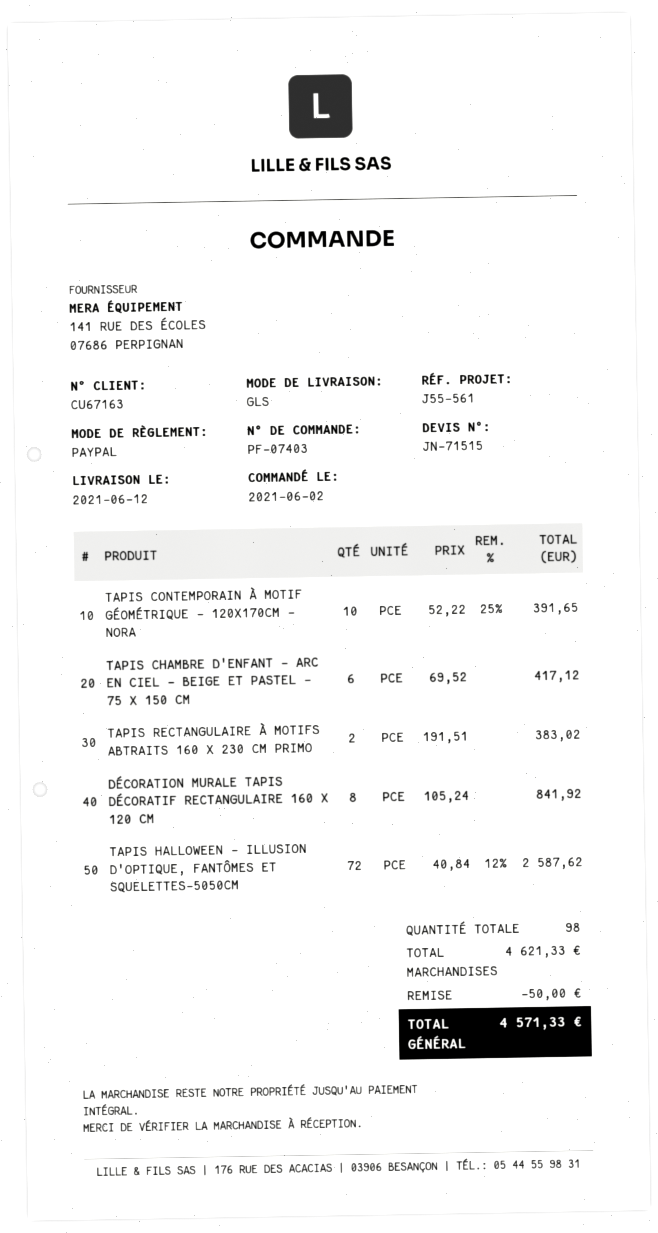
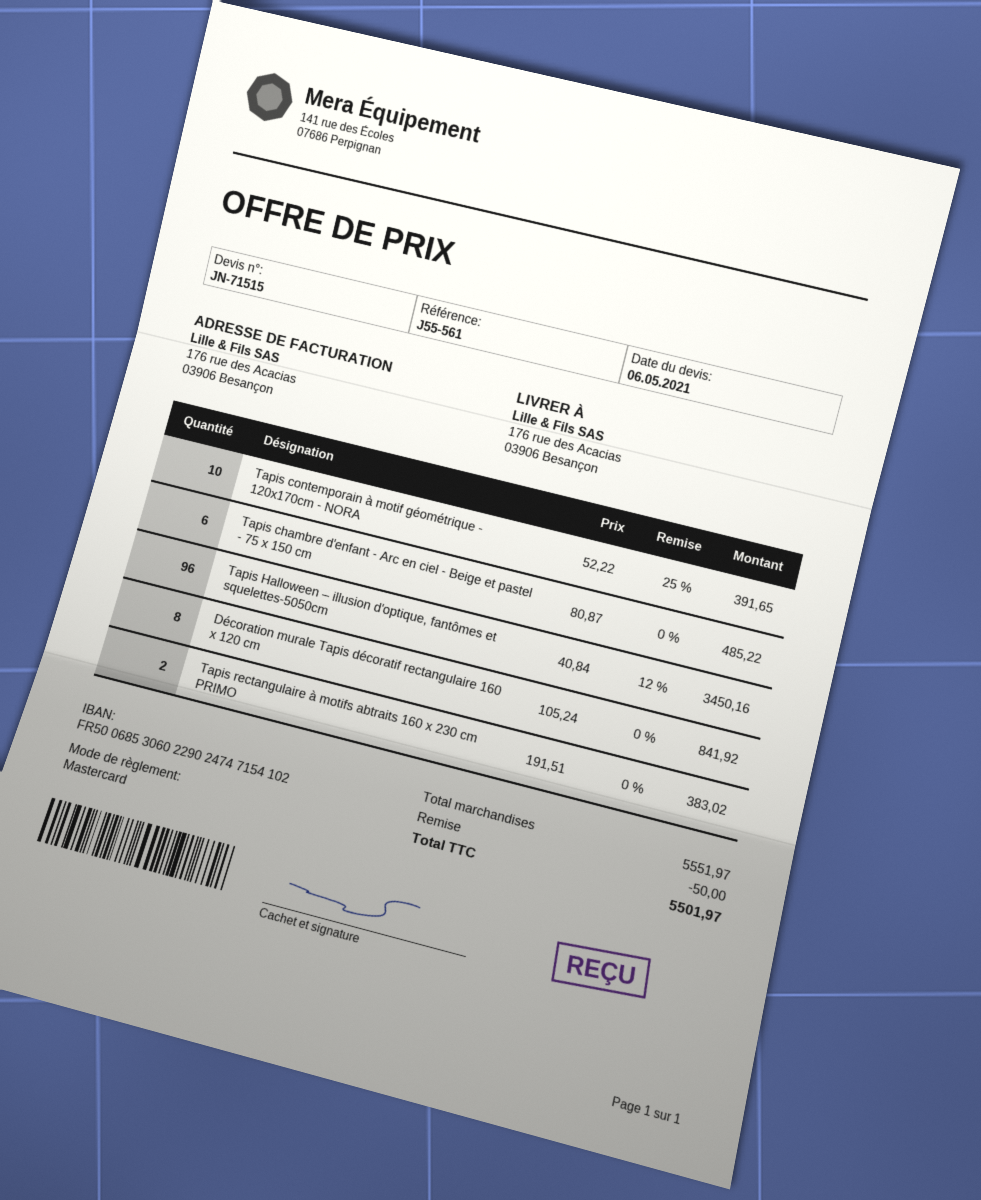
payment method: PayPal -> Mastercard
TAPIS CHAMBRE D'ENFANT - ARC EN CIEL - BEIGE ET PASTEL - 75 X 150 CM: 6 x 69.52 = 417.12 -> 6 x 80.87 = 485.22
TAPIS HALLOWEEN – ILLUSION D'OPTIQUE, FANTÔMES ET SQUELETTES-5050CM: 72 x 40.84 - 12% = 2587.62 -> 96 x 40.84 - 12% = 3450.16
subtotal: 4621.33 -> 5551.97
total: 4571.33 -> 5501.97

